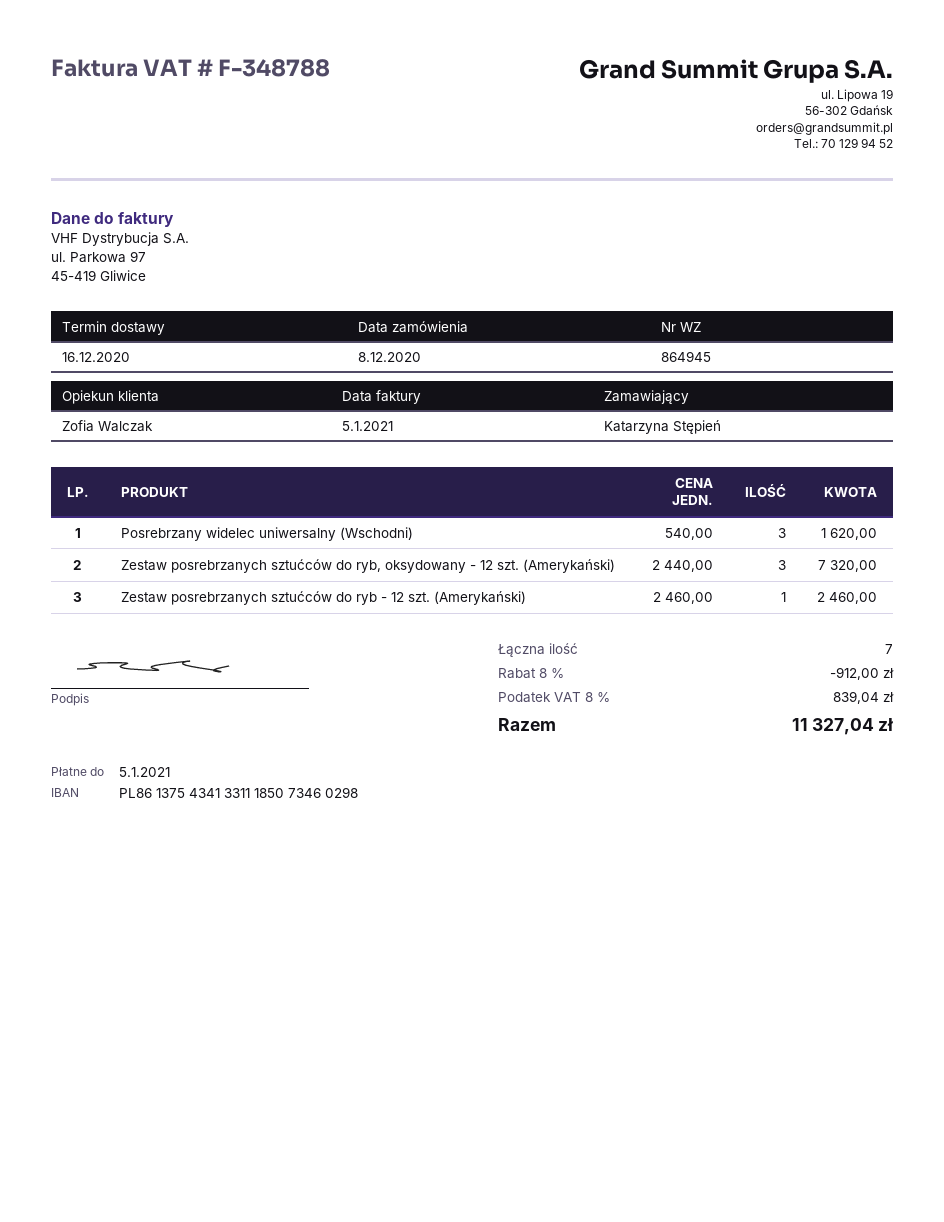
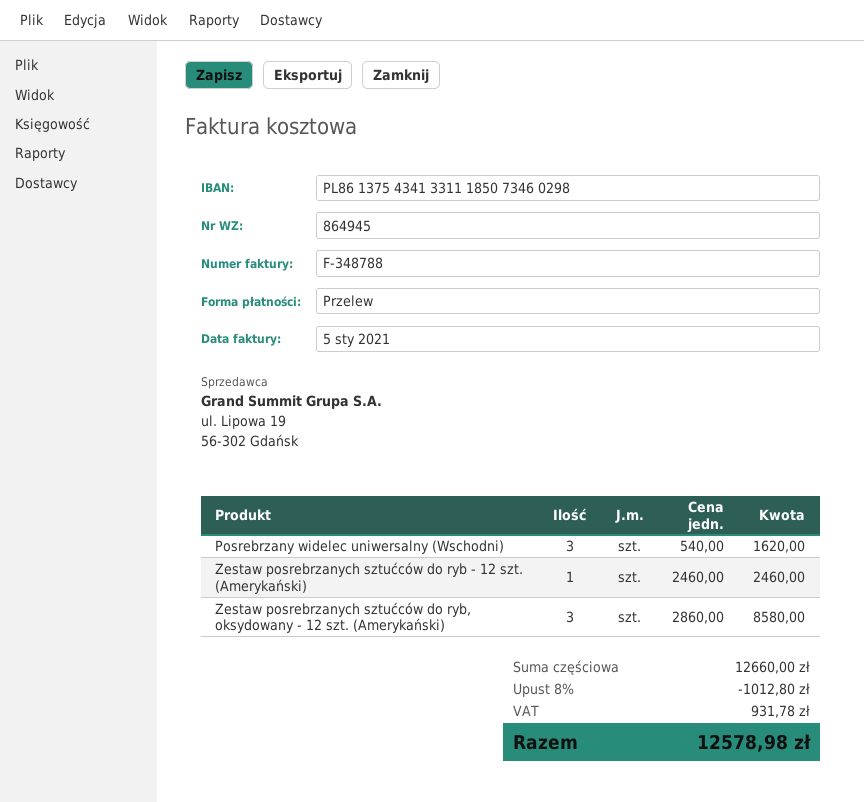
Zestaw posrebrzanych sztućców do ryb, oksydowany - 12 szt. (Amerykański): 3 x 2440.00 = 7320.00 -> 3 x 2860.00 = 8580.00
discount: 8% = 912.00 -> 8% = 1012.80
tax: 839.04 -> 931.78
total: 11327.04 -> 12578.98

